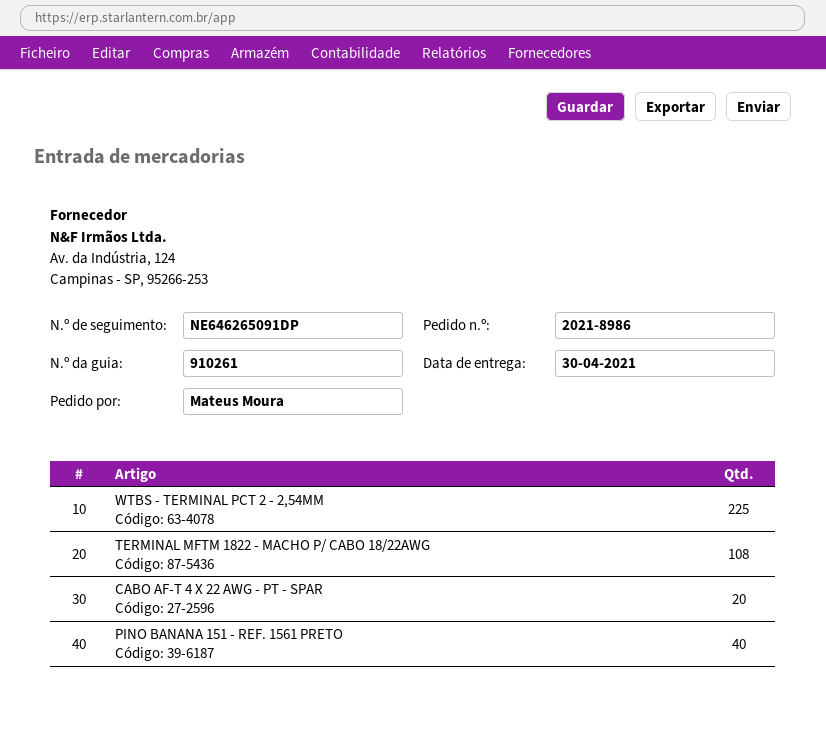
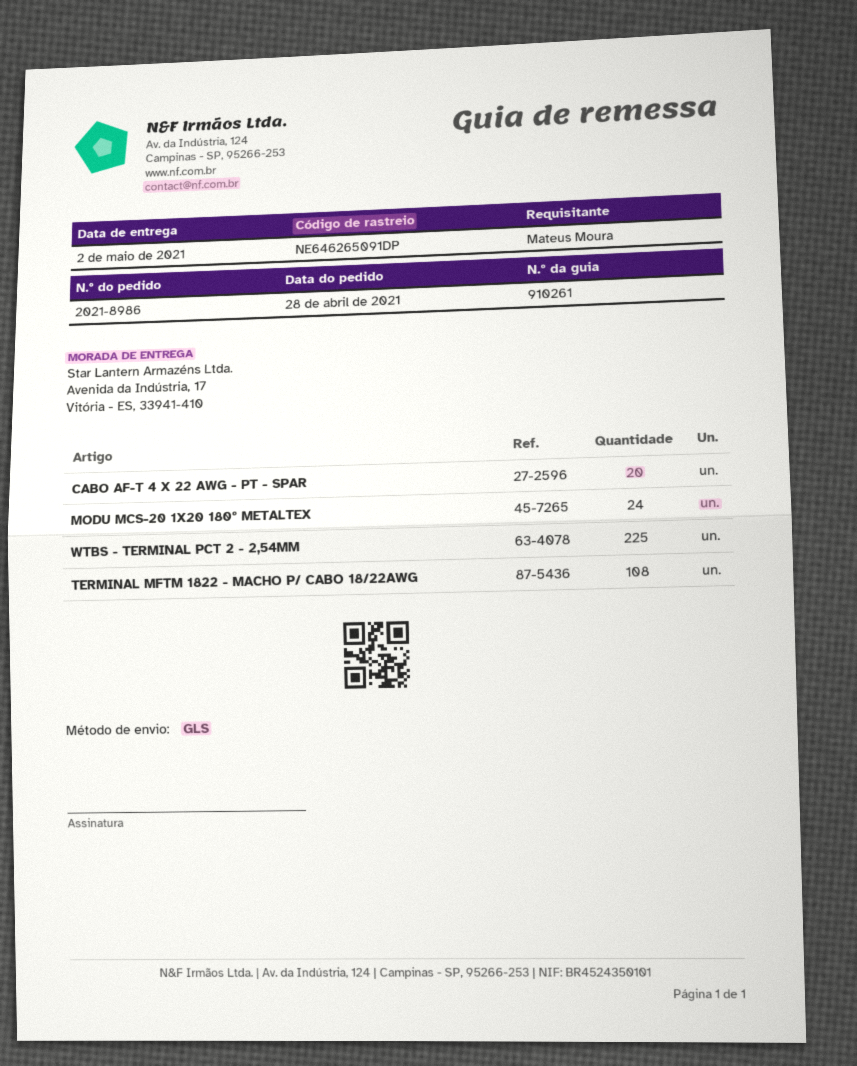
delivery date: 2021-04-30 -> 2021-05-02
PINO BANANA 151 - REF. 1561 PRETO: 40 -> none
MODU MCS-20 1X20 180º METALTEX: none -> 24

